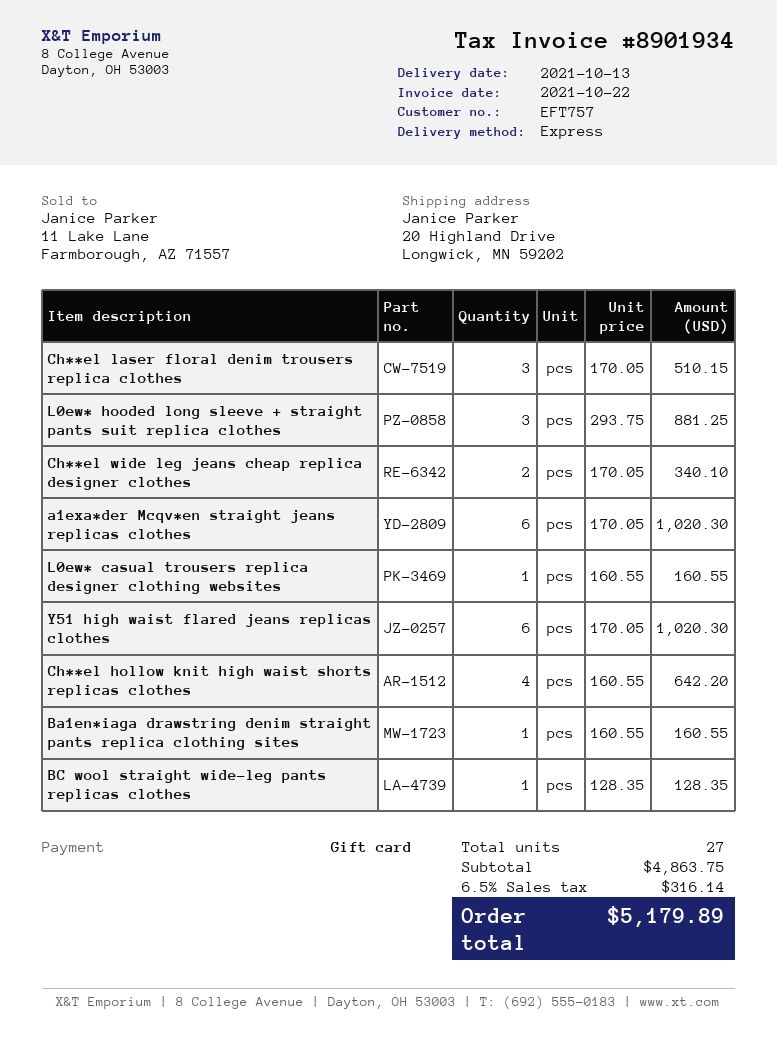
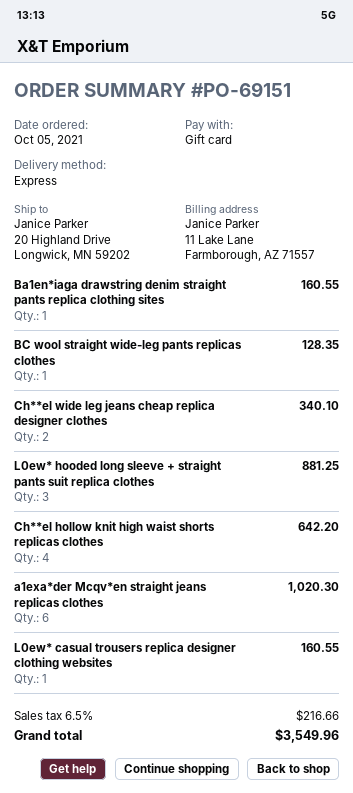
Ch**el laser floral denim trousers replica clothes: 3 for 510.15 -> none
Y51 high waist flared jeans replicas clothes: 6 for 1020.30 -> none
tax: 6.5% = 316.14 -> 6.5% = 216.66
total: 5179.89 -> 3549.96

